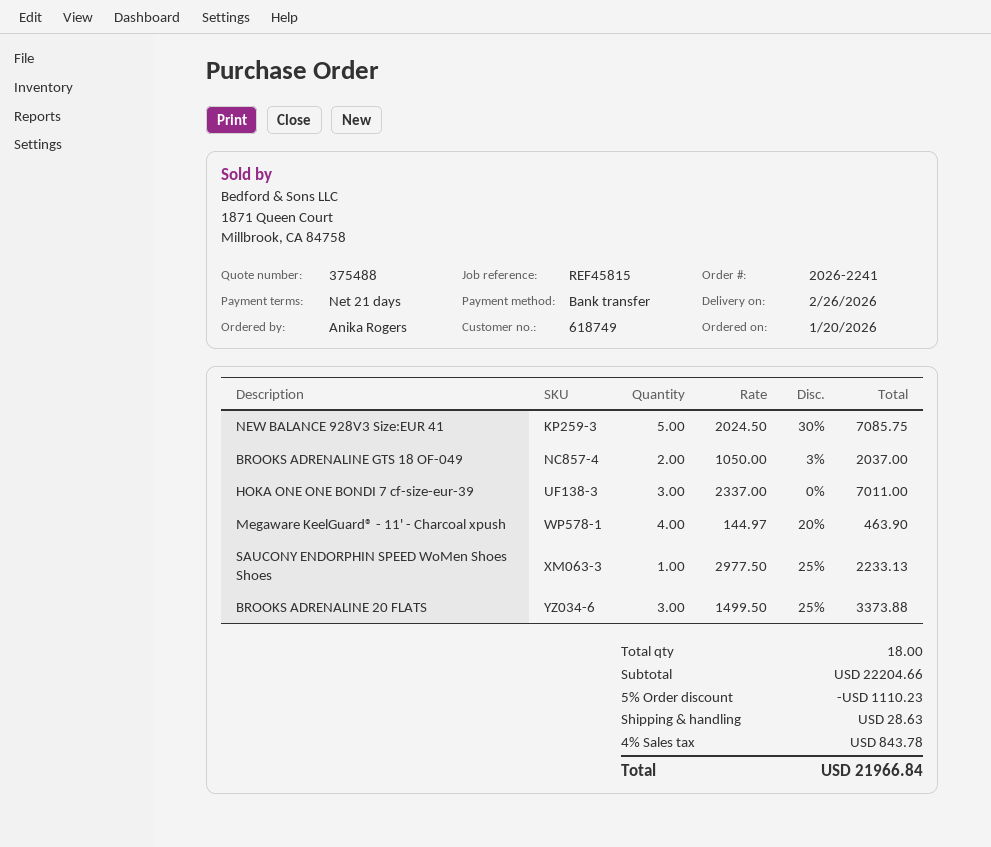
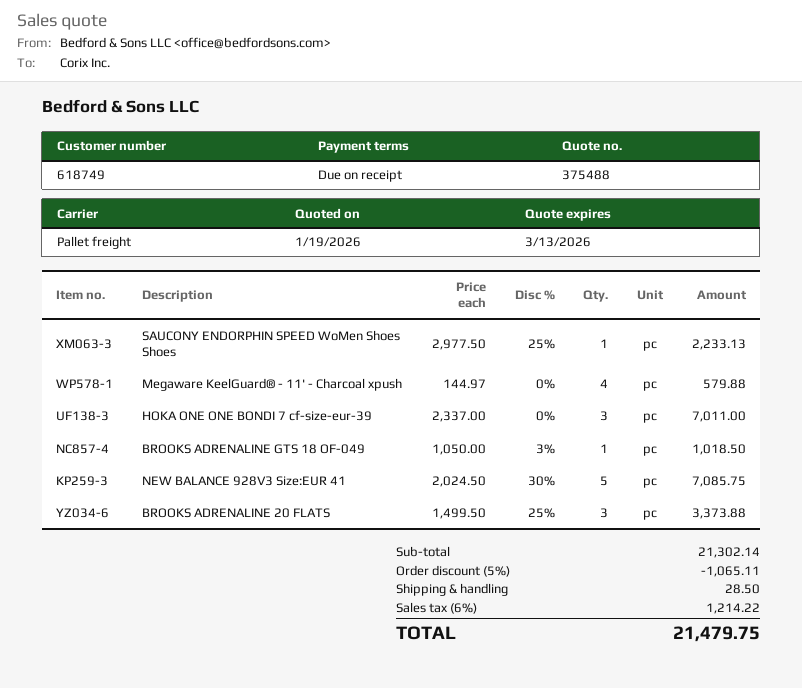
payment terms: 21 days -> on receipt
BROOKS ADRENALINE GTS 18 OF-049: 2 x 1050.00 - 3% = 2037.00 -> 1 x 1050.00 - 3% = 1018.50
Megaware KeelGuard® - 11' - Charcoal xpush: 4 x 144.97 - 20% = 463.90 -> 4 x 144.97 = 579.88
subtotal: 22204.66 -> 21302.14
discount: 5% = 1110.23 -> 5% = 1065.11
shipping: 28.63 -> 28.50
tax: 4% = 843.78 -> 6% = 1214.22
total: 21966.84 -> 21479.75

